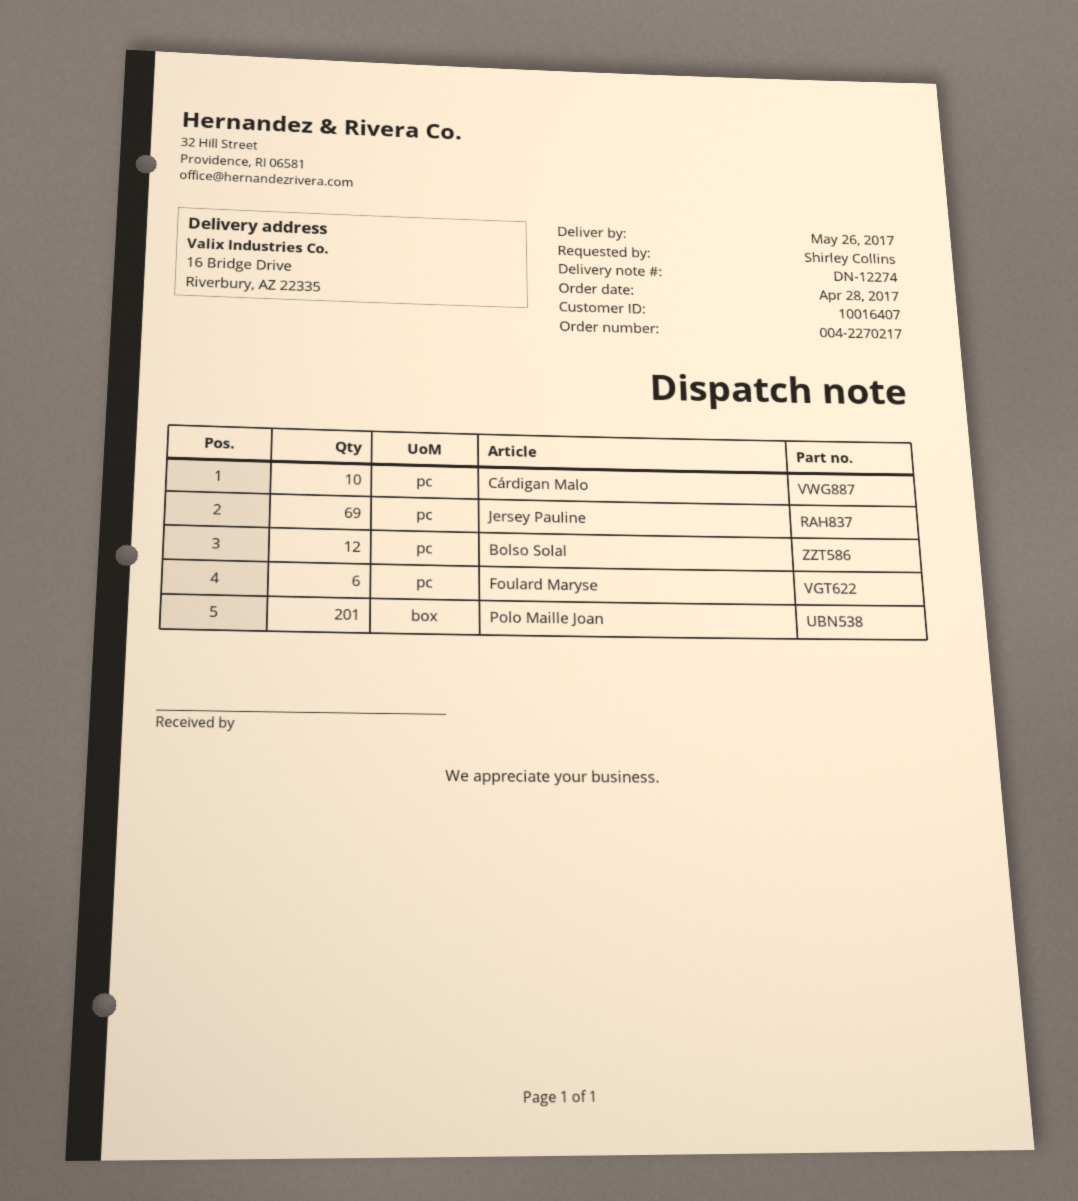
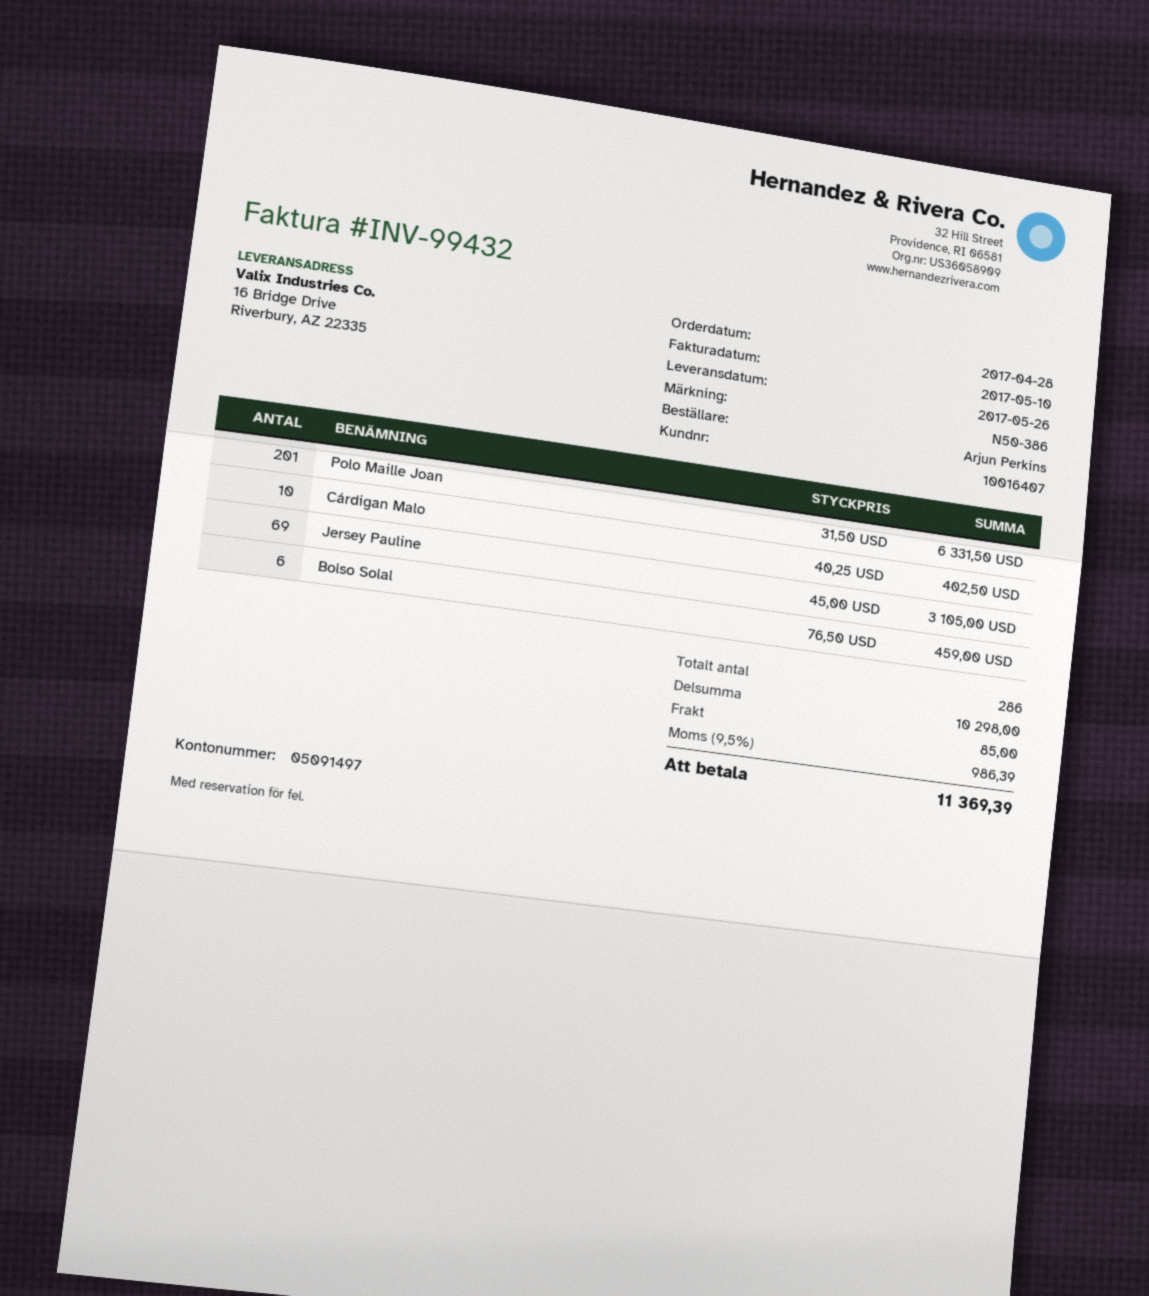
ordered by: Shirley Collins -> Arjun Perkins
Bolso Solal: 12 -> 6
Foulard Maryse: 6 -> none

